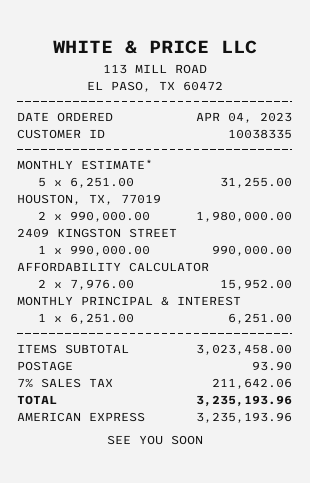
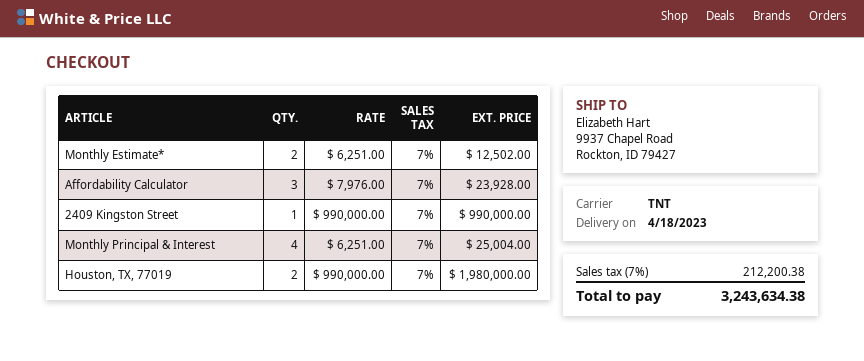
MONTHLY ESTIMATE*: 5 x 6251.00 = 31255.00 -> 2 x 6251.00 = 12502.00
AFFORDABILITY CALCULATOR: 2 x 7976.00 = 15952.00 -> 3 x 7976.00 = 23928.00
MONTHLY PRINCIPAL & INTEREST: 1 x 6251.00 = 6251.00 -> 4 x 6251.00 = 25004.00
shipping: 93.90 -> none
tax: 7% = 211642.06 -> 7% = 212200.38
total: 3235193.96 -> 3243634.38

